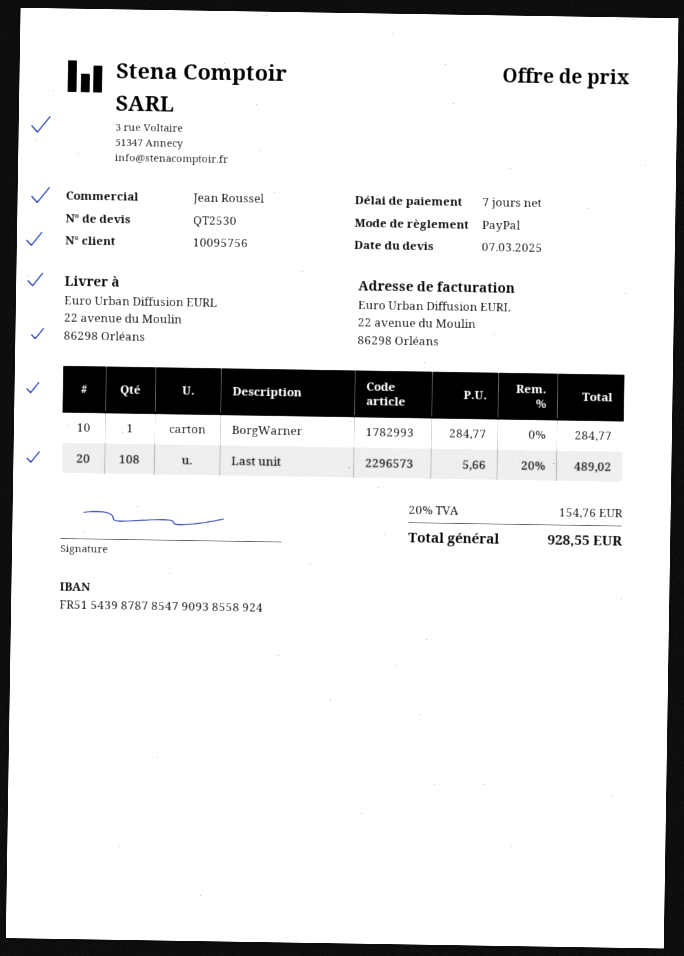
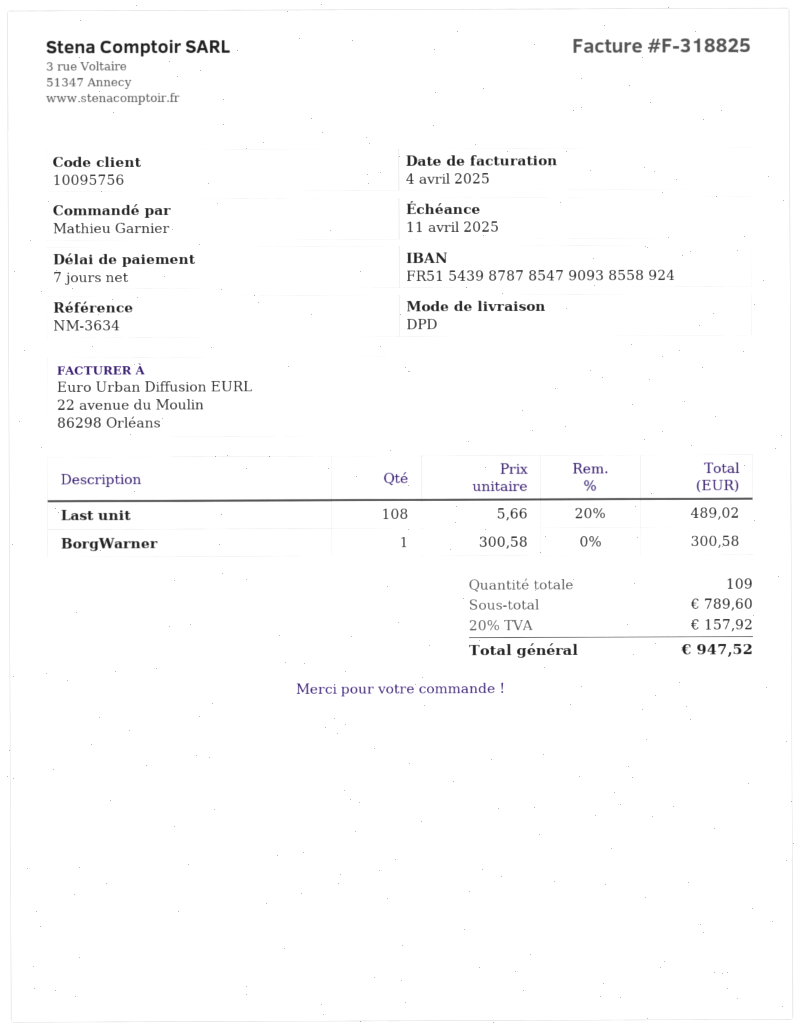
BorgWarner: 1 x 284.77 = 284.77 -> 1 x 300.58 = 300.58
tax: 20% = 154.76 -> 20% = 157.92
total: 928.55 -> 947.52

